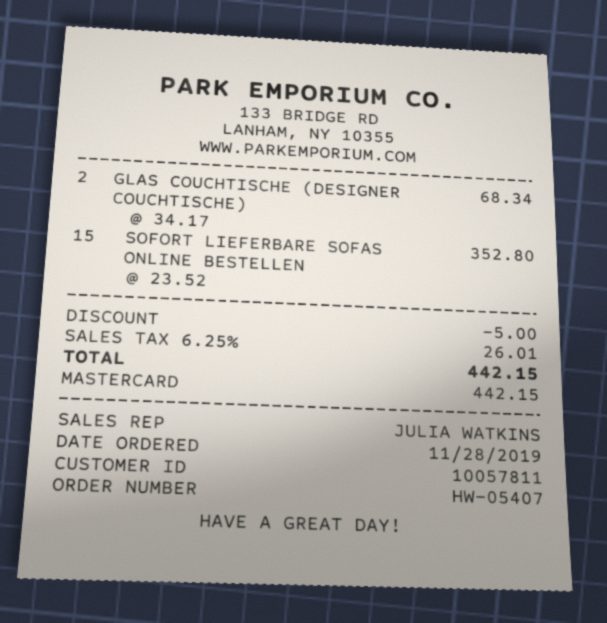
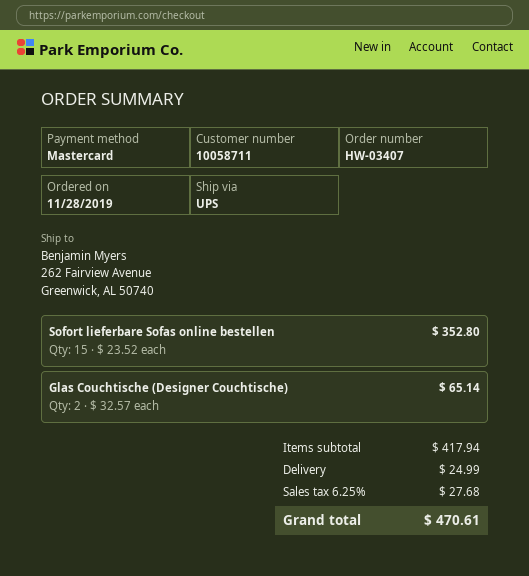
order number: HW-05407 -> HW-03407
customer number: 10057811 -> 10058711
GLAS COUCHTISCHE (DESIGNER COUCHTISCHE): 2 x 34.17 = 68.34 -> 2 x 32.57 = 65.14
discount: 5.00 -> none
shipping: none -> 24.99
tax: 6.25% = 26.01 -> 6.25% = 27.68
total: 442.15 -> 470.61

